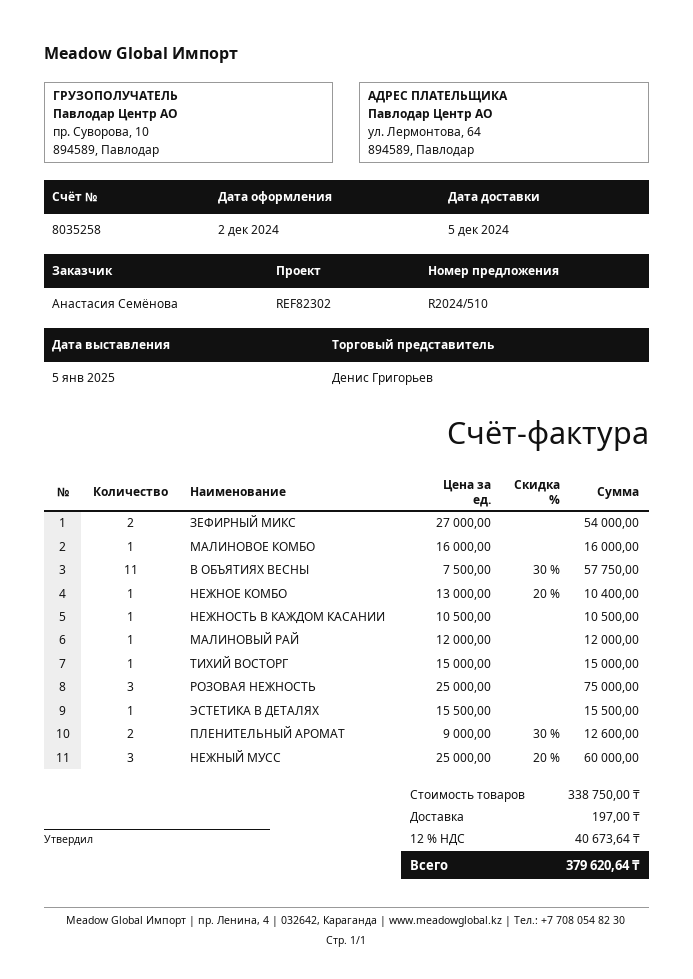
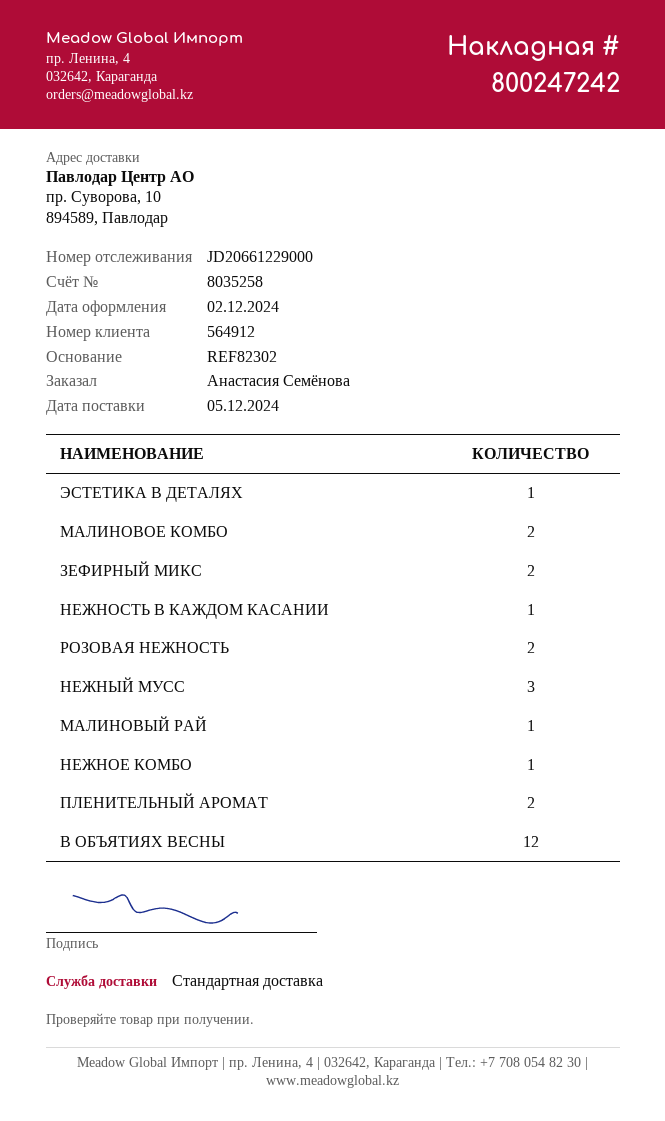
МАЛИНОВОЕ КОМБО: 1 -> 2
В ОБЪЯТИЯХ ВЕСНЫ: 11 -> 12
ТИХИЙ ВОСТОРГ: 1 -> none
РОЗОВАЯ НЕЖНОСТЬ: 3 -> 2

